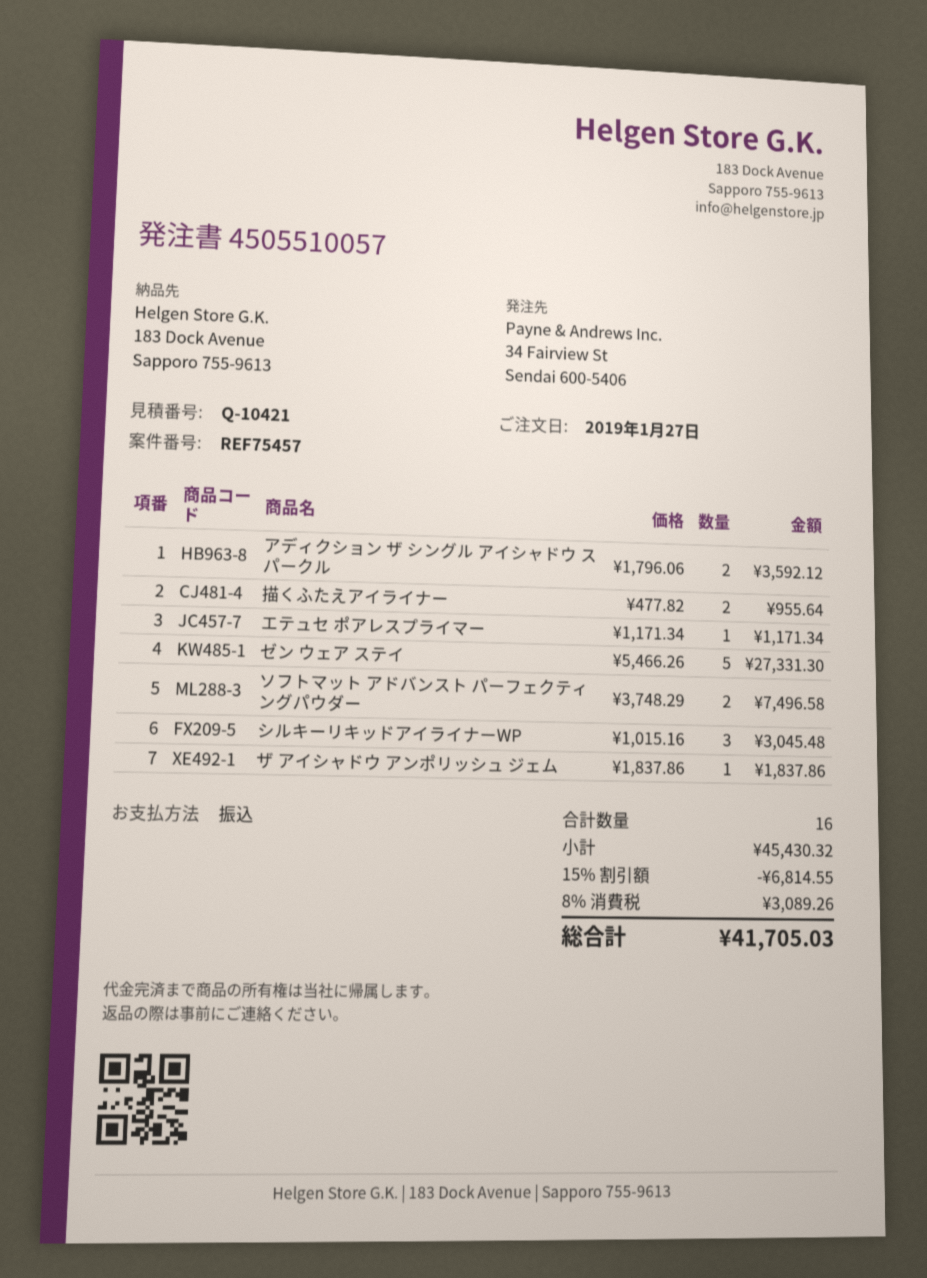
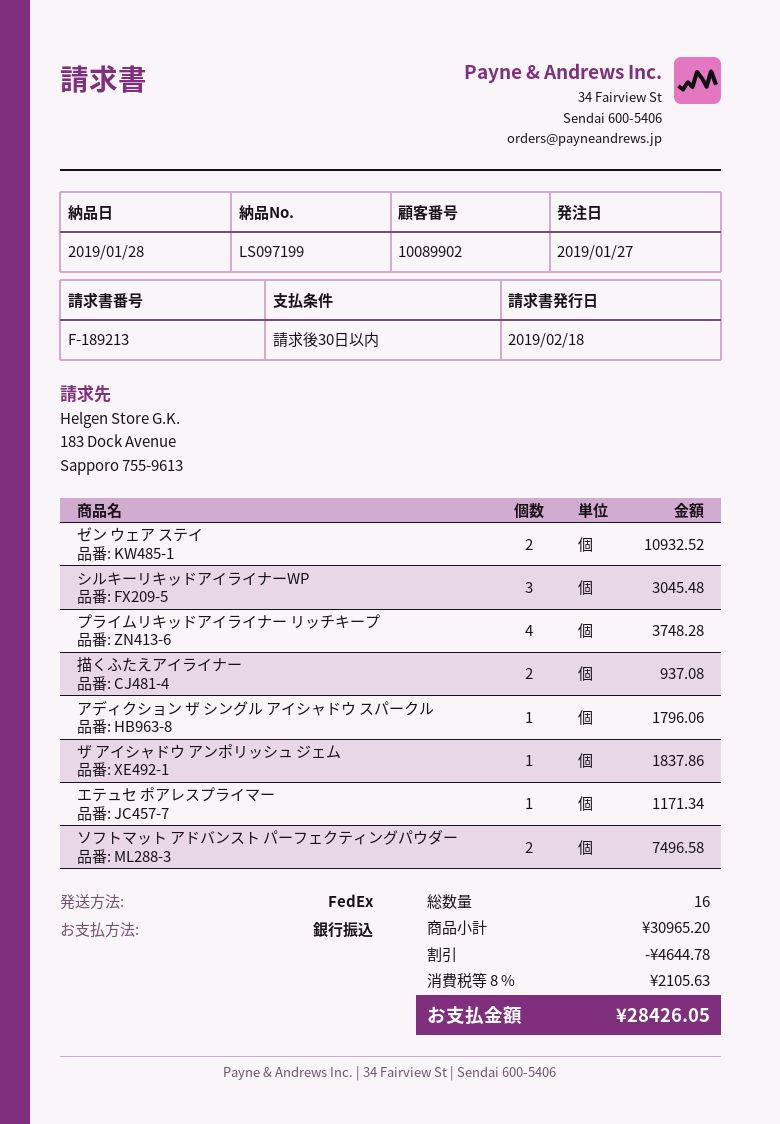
アディクション ザ シングル アイシャドウ スパークル: 2 for 3592.12 -> 1 for 1796.06
描くふたえアイライナー: 2 for 955.64 -> 2 for 937.08
ゼン ウェア ステイ: 5 for 27331.30 -> 2 for 10932.52
プライムリキッドアイライナー リッチキープ: none -> 4 for 3748.28
subtotal: 45430.32 -> 30965.20
discount: 6814.55 -> 4644.78
tax: 8% = 3089.26 -> 8% = 2105.63
total: 41705.03 -> 28426.05

